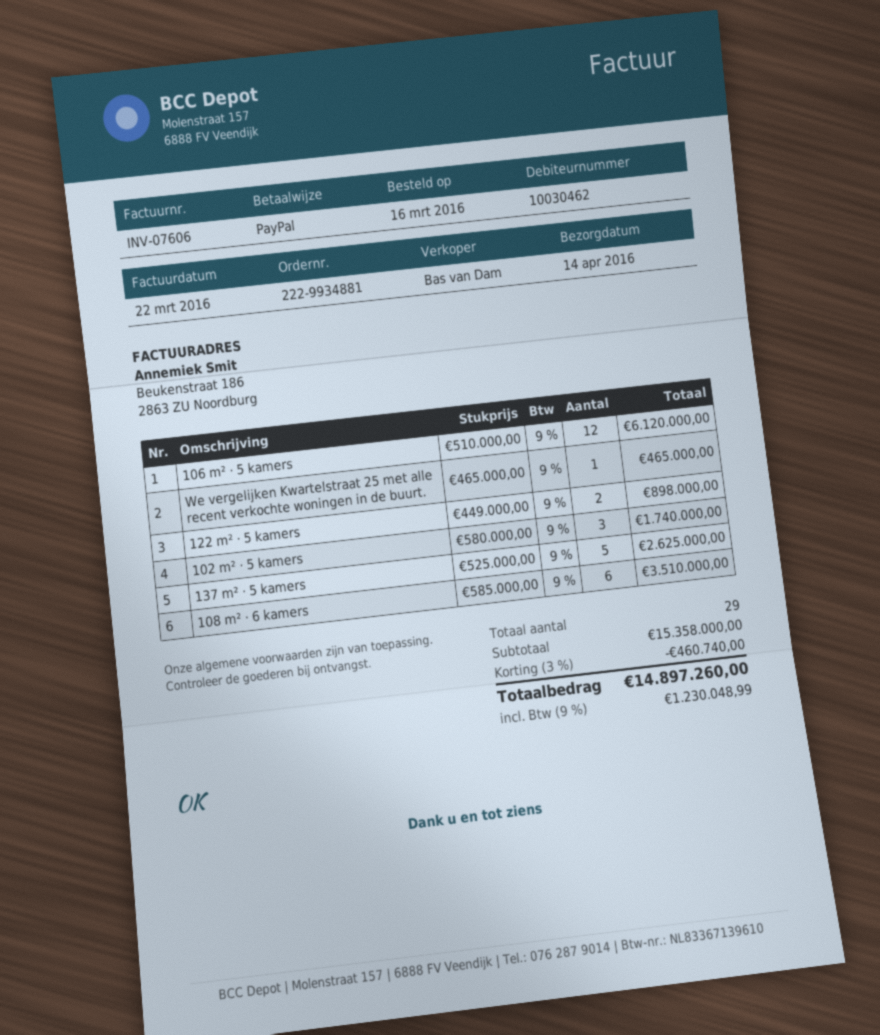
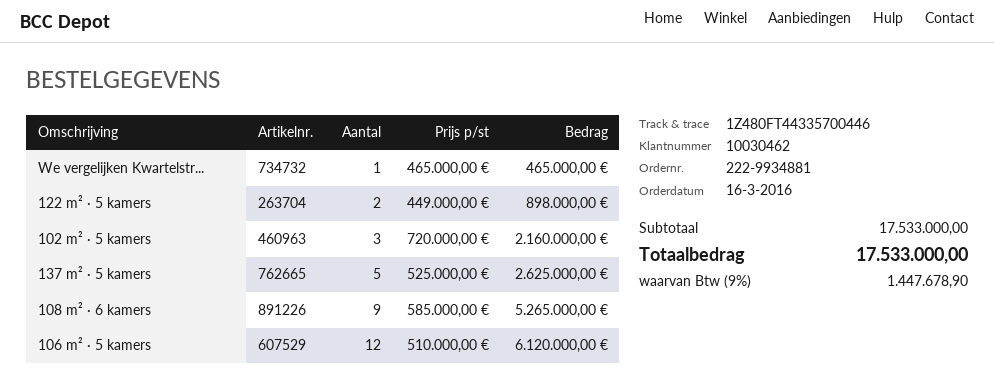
102 m² · 5 kamers: 3 x 580000.00 = 1740000.00 -> 3 x 720000.00 = 2160000.00
108 m² · 6 kamers: 6 x 585000.00 = 3510000.00 -> 9 x 585000.00 = 5265000.00
subtotal: 15358000.00 -> 17533000.00
discount: 3% = 460740.00 -> none
tax: 9% = 1230048.99 -> 9% = 1447678.90
total: 14897260.00 -> 17533000.00

